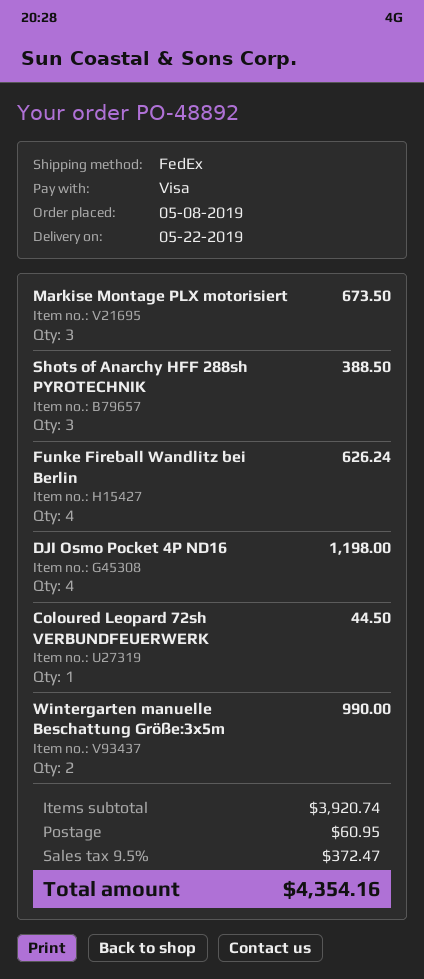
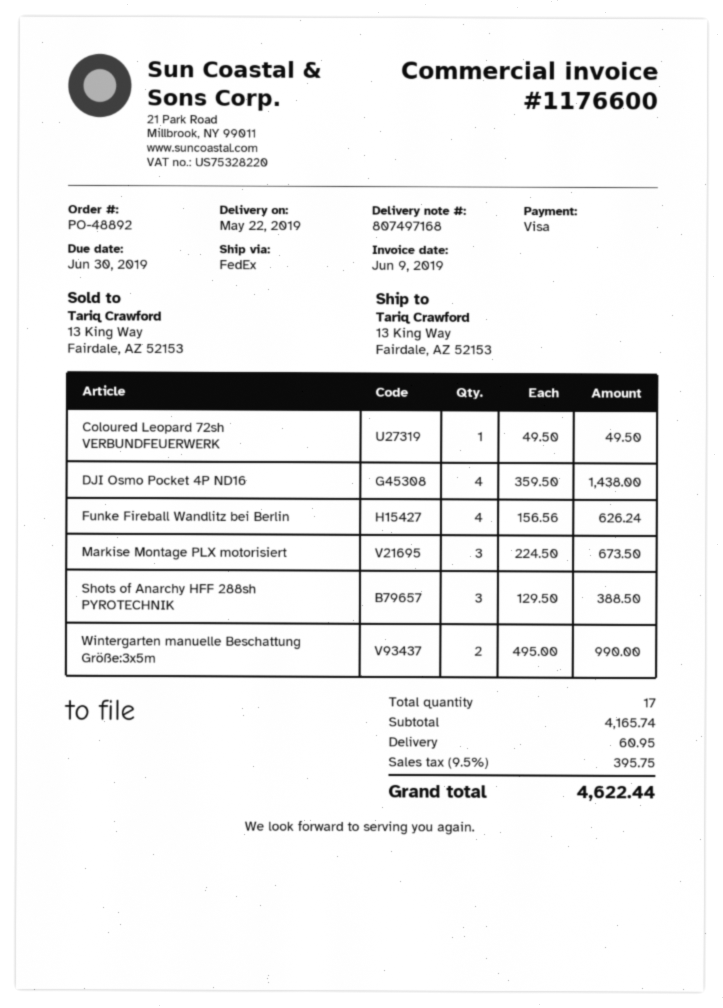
DJI Osmo Pocket 4P ND16: 4 for 1198.00 -> 4 for 1438.00
Coloured Leopard 72sh VERBUNDFEUERWERK: 1 for 44.50 -> 1 for 49.50
subtotal: 3920.74 -> 4165.74
tax: 9.5% = 372.47 -> 9.5% = 395.75
total: 4354.16 -> 4622.44

